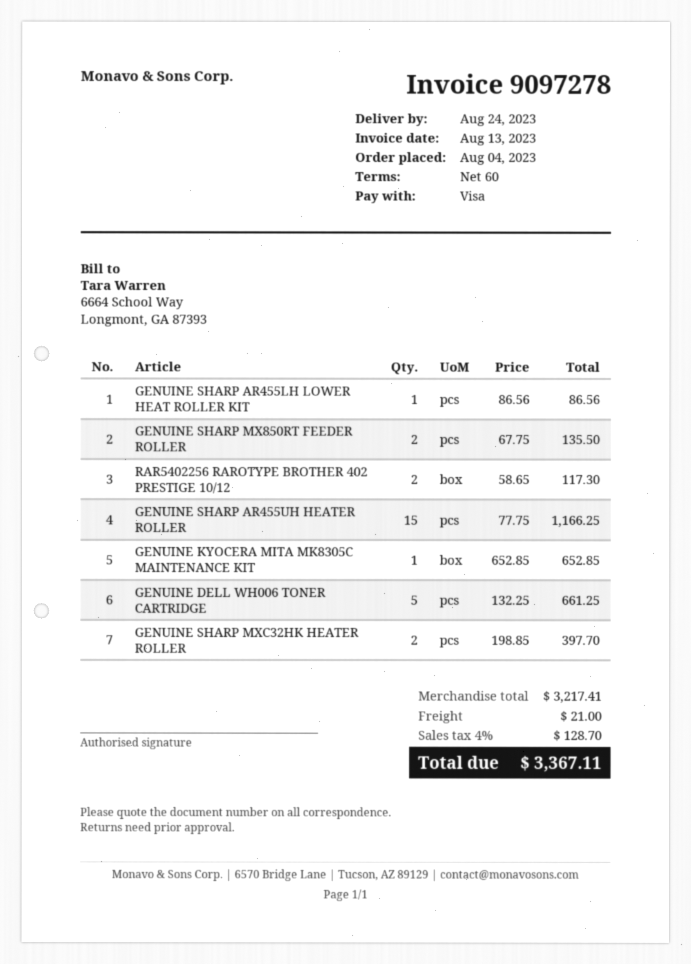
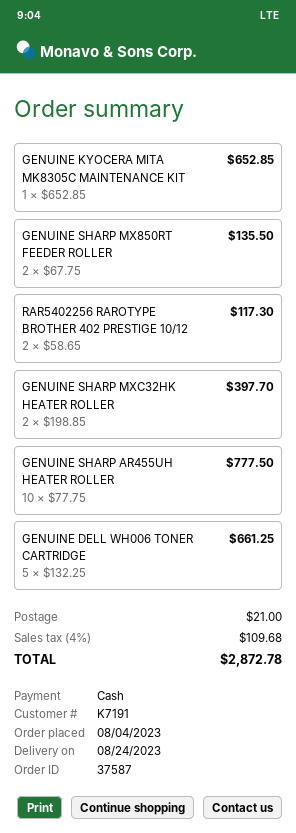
payment method: Visa -> cash
GENUINE SHARP AR455LH LOWER HEAT ROLLER KIT: 1 x 86.56 = 86.56 -> none
GENUINE SHARP AR455UH HEATER ROLLER: 15 x 77.75 = 1166.25 -> 10 x 77.75 = 777.50
tax: 4% = 128.70 -> 4% = 109.68
total: 3367.11 -> 2872.78

